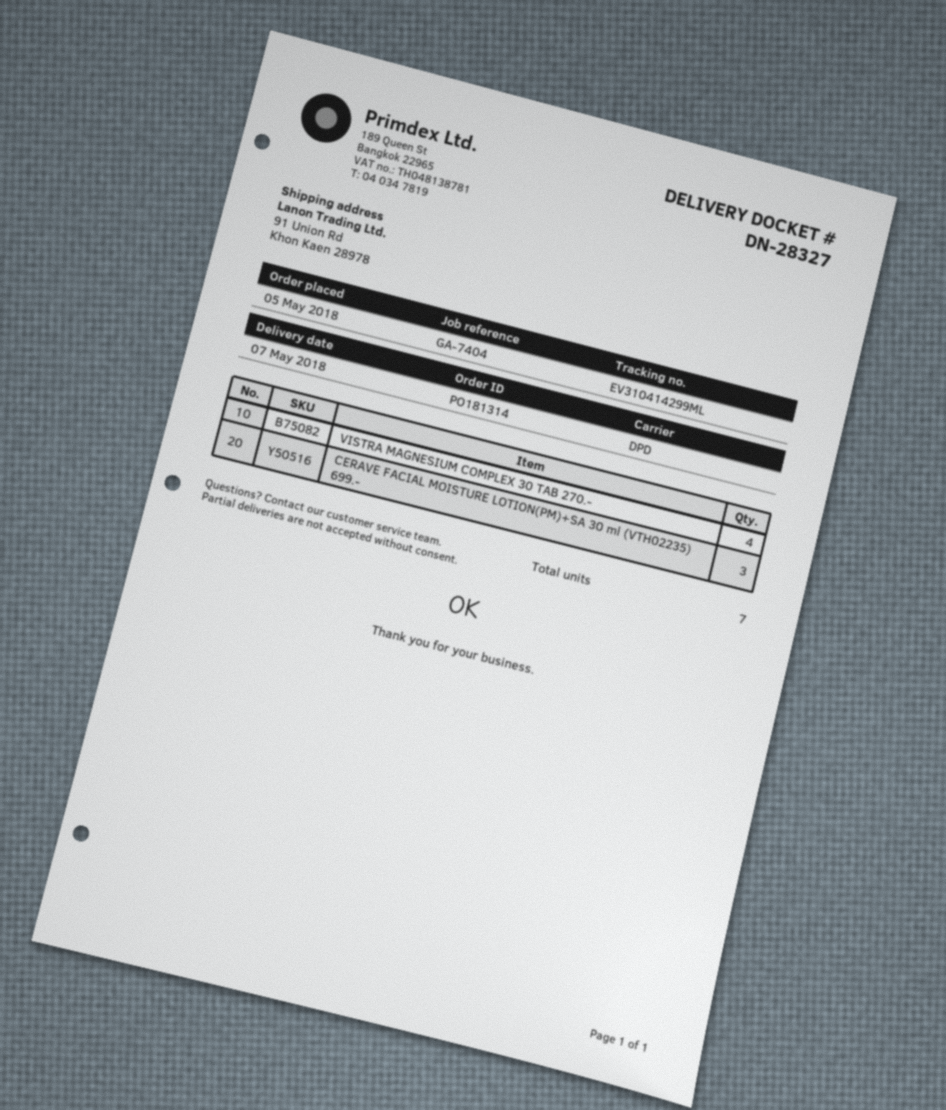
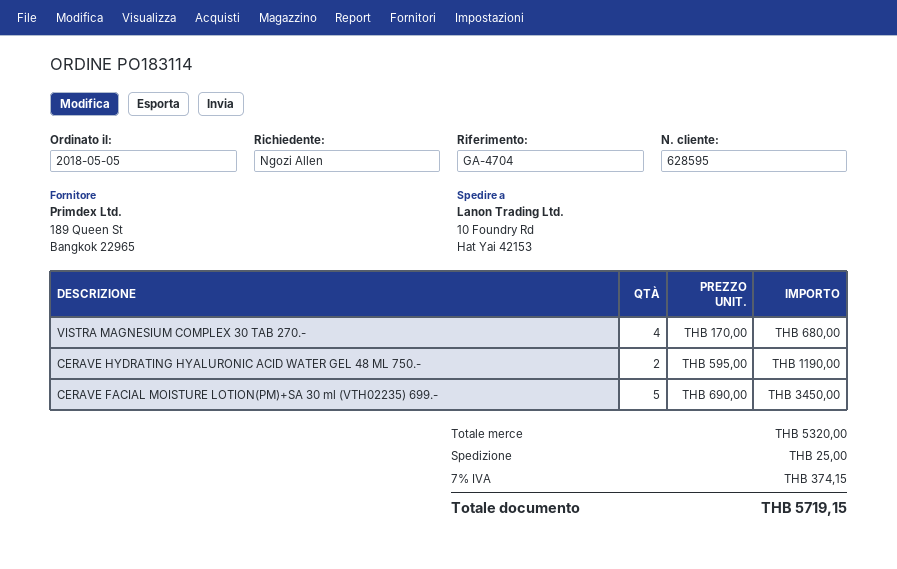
order number: PO181314 -> PO183114
reference: GA-7404 -> GA-4704
ship to: 91 Union Rd, Khon Kaen 28978 -> 10 Foundry Rd, Hat Yai 42153
CERAVE FACIAL MOISTURE LOTION(PM)+SA 30 ml (VTH02235) 699.-: 3 -> 5
CERAVE HYDRATING HYALURONIC ACID WATER GEL 48 ML 750.-: none -> 2

